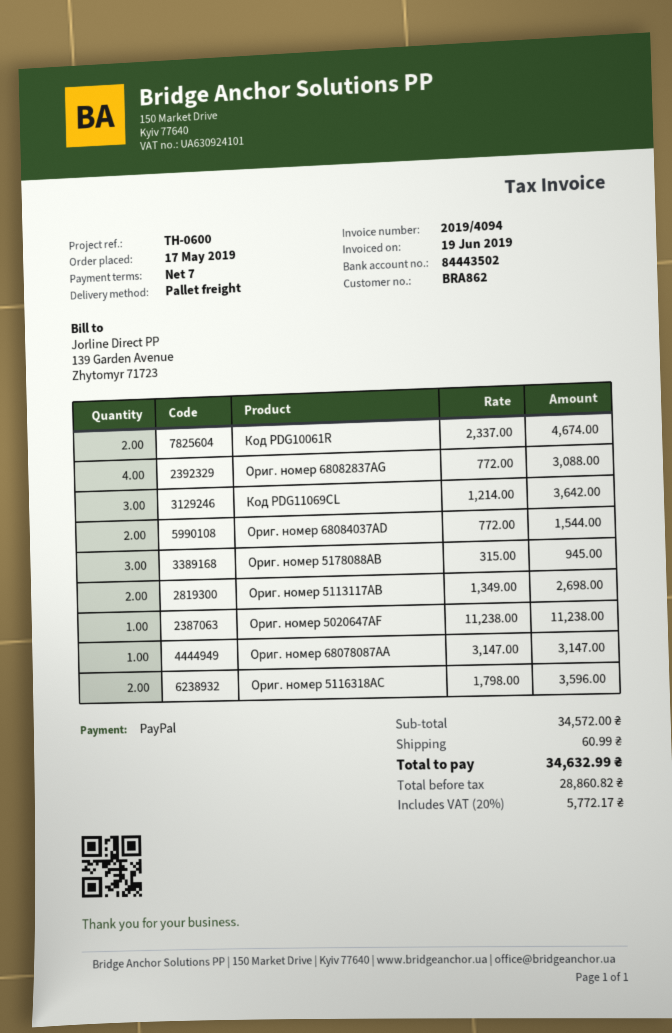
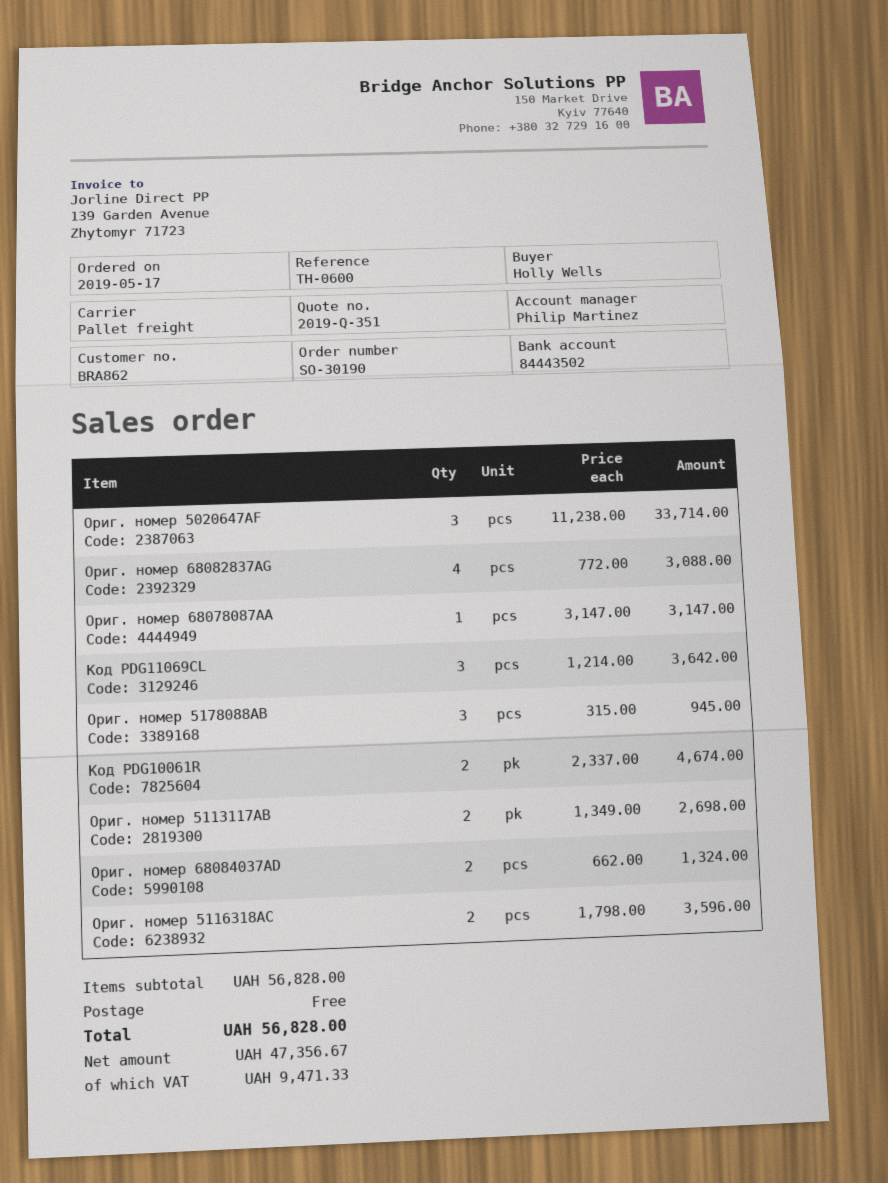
Ориг. номер 68084037AD: 2 x 772.00 = 1544.00 -> 2 x 662.00 = 1324.00
Ориг. номер 5020647AF: 1 x 11238.00 = 11238.00 -> 3 x 11238.00 = 33714.00
subtotal: 34572.00 -> 56828.00
shipping: 60.99 -> 0.00
net: 28860.82 -> 47356.67
tax: 5772.17 -> 9471.33
total: 34632.99 -> 56828.00

